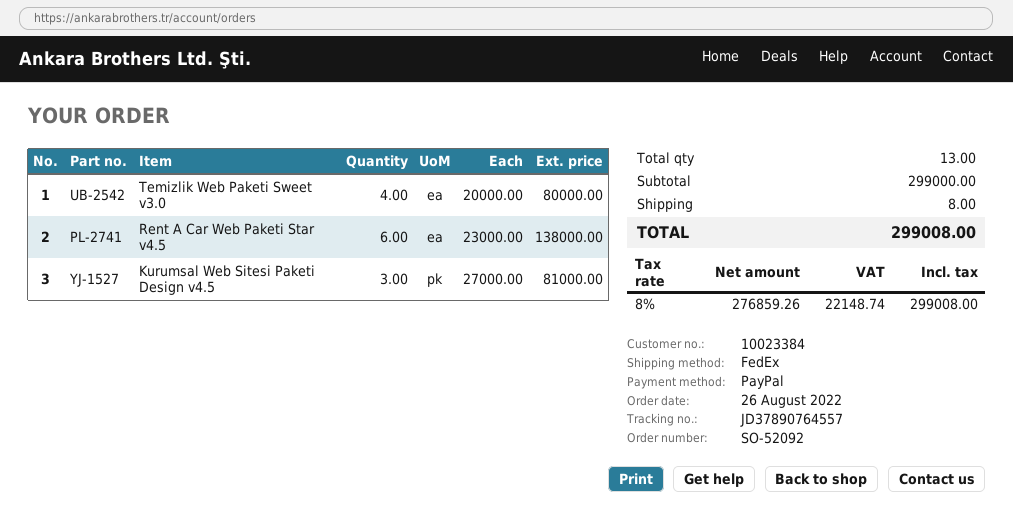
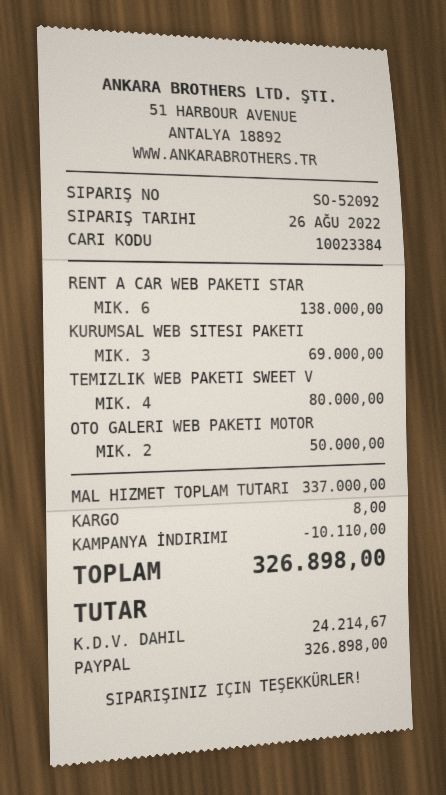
Kurumsal Web Sitesi Paketi Design v4.5: 3 for 81000.00 -> 3 for 69000.00
OTO GALERI WEB PAKETI MOTOR: none -> 2 for 50000.00
subtotal: 299000.00 -> 337000.00
discount: none -> 10110.00
tax: 22148.74 -> 24214.67
total: 299008.00 -> 326898.00

